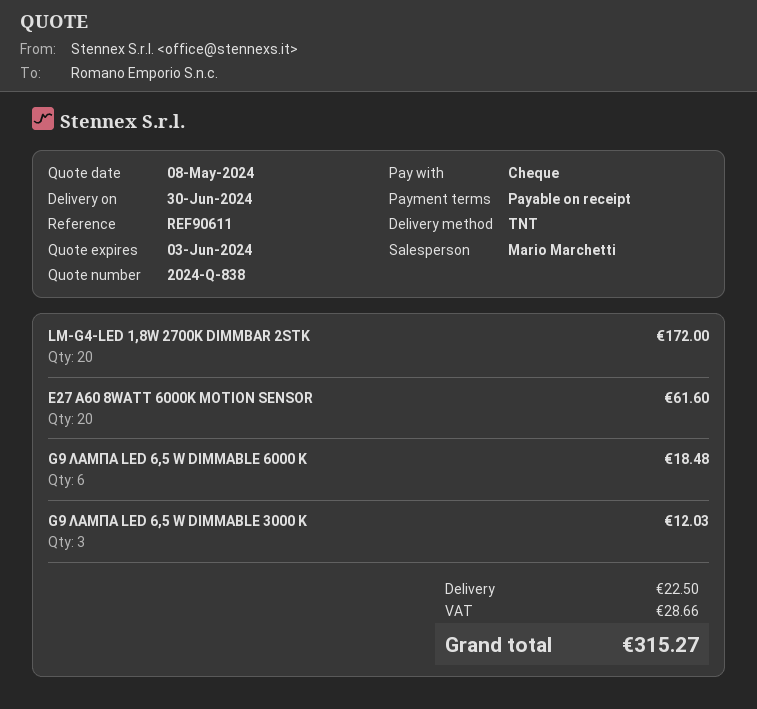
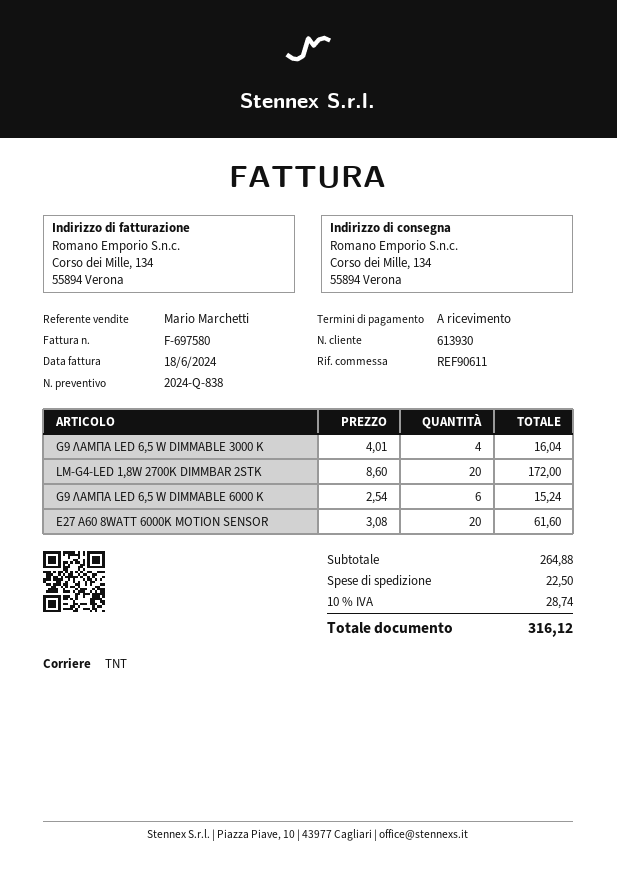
G9 ΛΑΜΠΑ LED 6,5 W DIMMABLE 6000 K: 6 for 18.48 -> 6 for 15.24
G9 ΛΑΜΠΑ LED 6,5 W DIMMABLE 3000 K: 3 for 12.03 -> 4 for 16.04
tax: 28.66 -> 28.74
total: 315.27 -> 316.12

